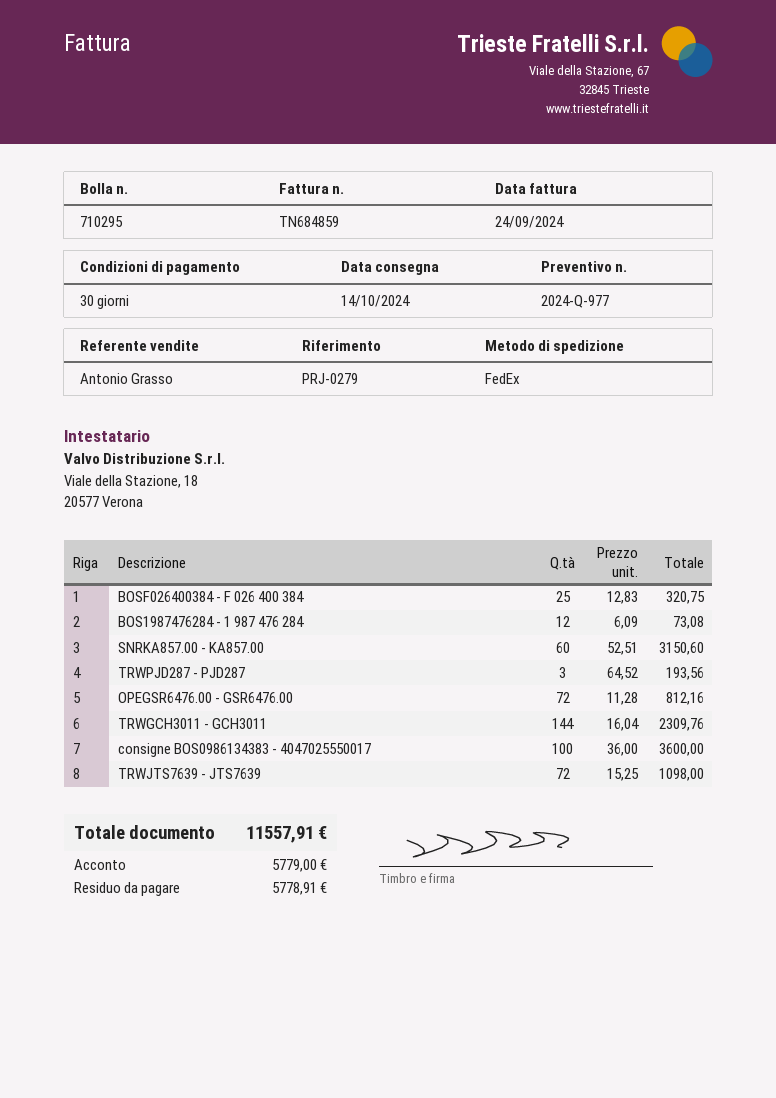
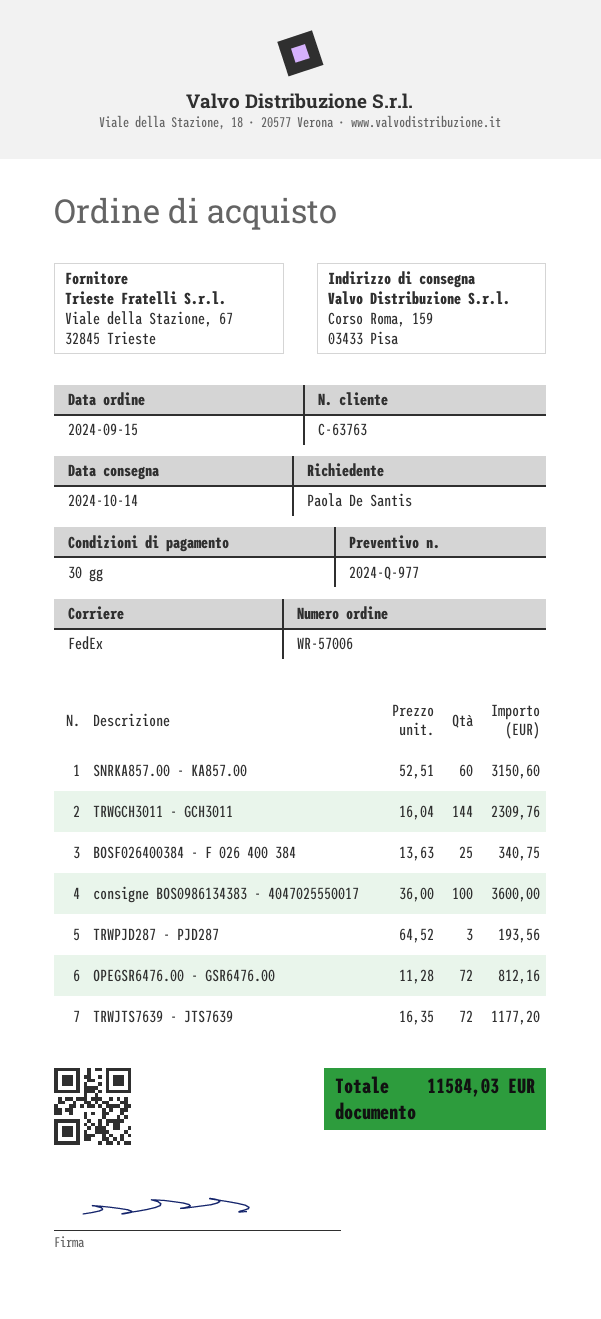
BOSF026400384 - F 026 400 384: 25 x 12.83 = 320.75 -> 25 x 13.63 = 340.75
BOS1987476284 - 1 987 476 284: 12 x 6.09 = 73.08 -> none
TRWJTS7639 - JTS7639: 72 x 15.25 = 1098.00 -> 72 x 16.35 = 1177.20
total: 11557.91 -> 11584.03

